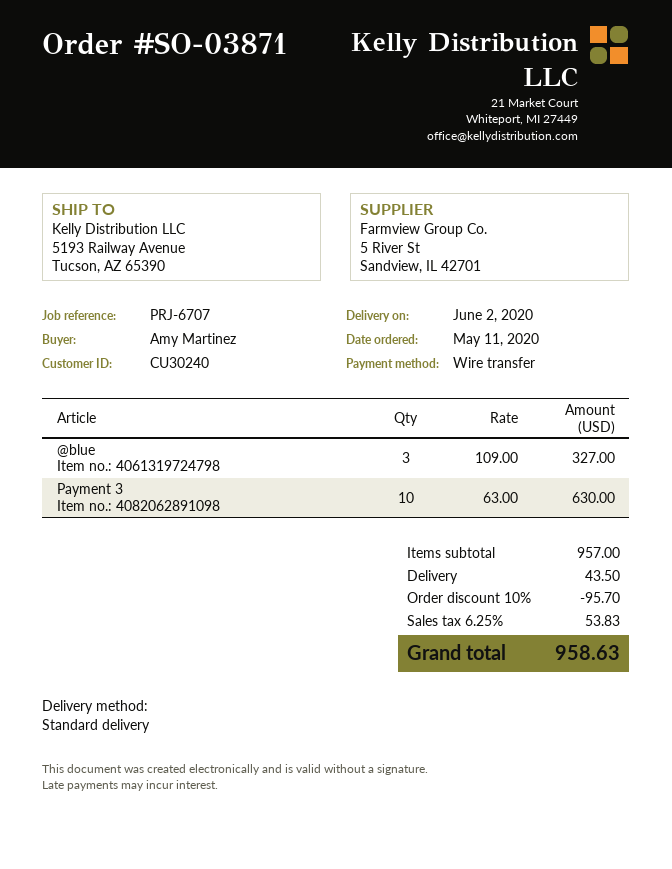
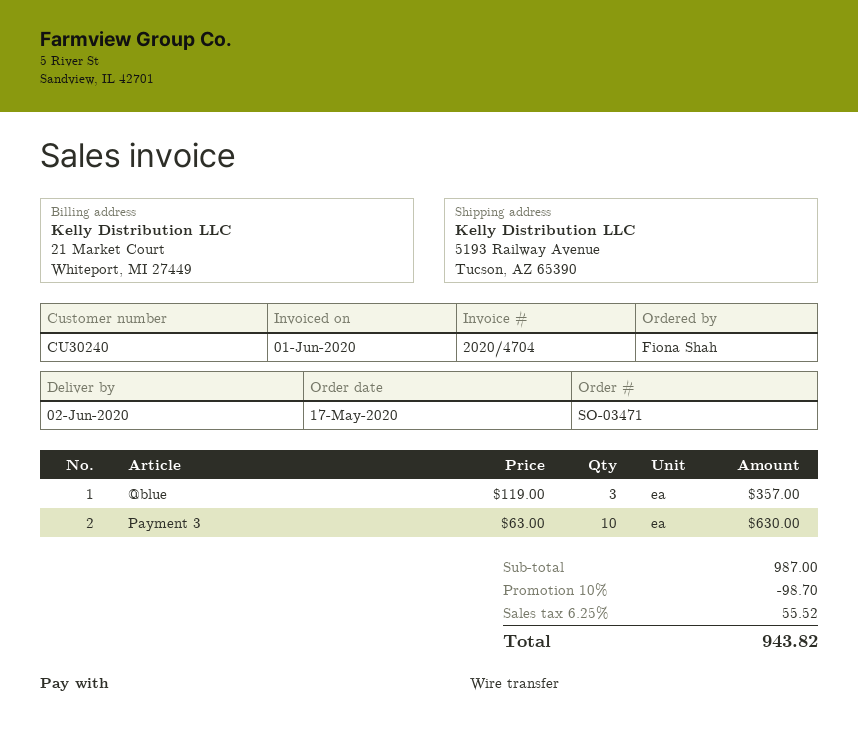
order number: SO-03871 -> SO-03471
order date: 2020-05-11 -> 2020-05-17
ordered by: Amy Martinez -> Fiona Shah
@blue: 3 x 109.00 = 327.00 -> 3 x 119.00 = 357.00
subtotal: 957.00 -> 987.00
discount: 10% = 95.70 -> 10% = 98.70
shipping: 43.50 -> none
tax: 6.25% = 53.83 -> 6.25% = 55.52
total: 958.63 -> 943.82

